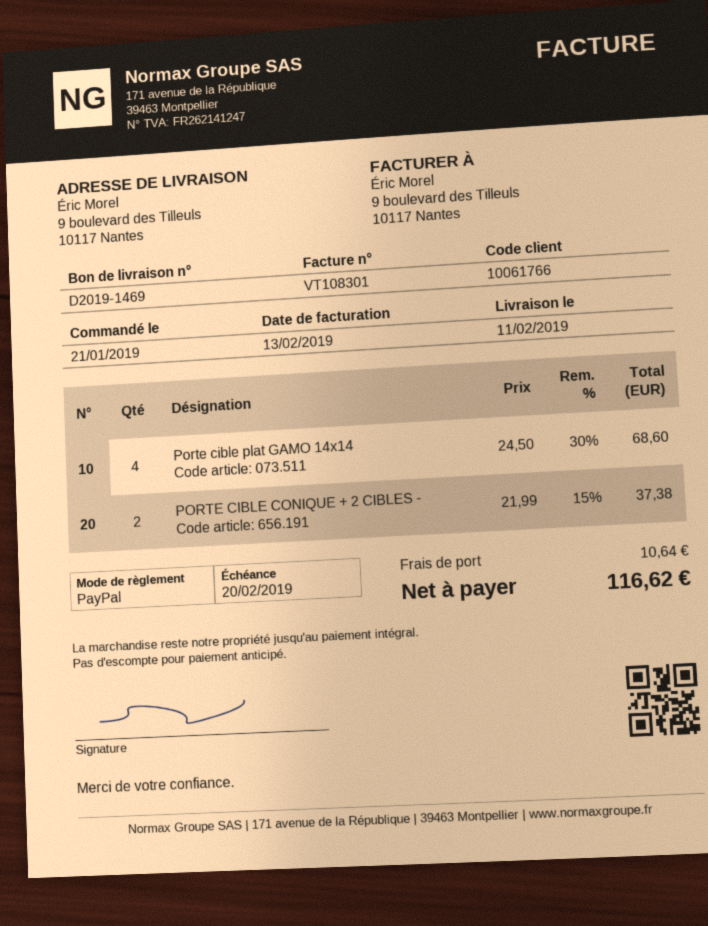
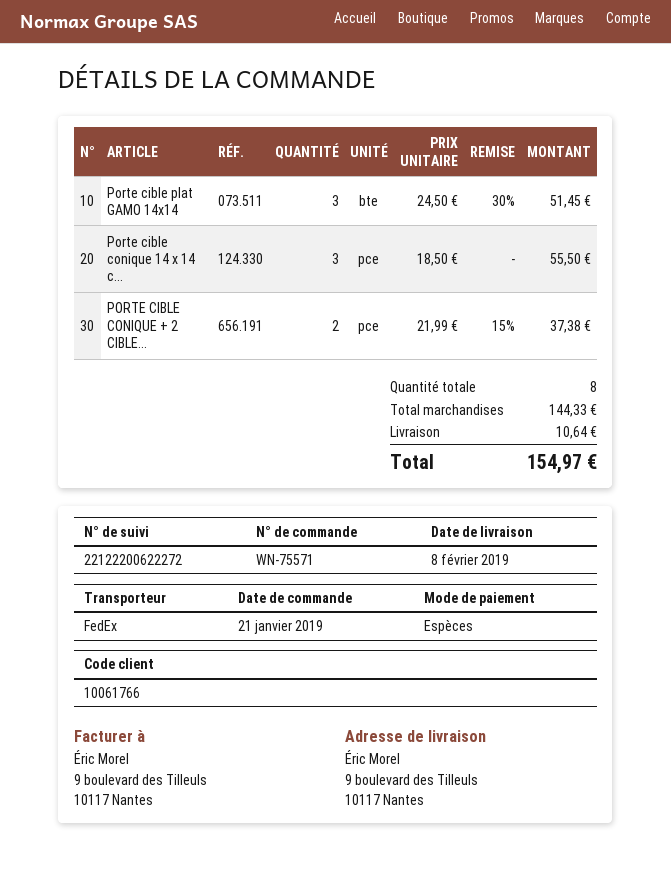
delivery date: 2019-02-11 -> 2019-02-08
payment method: PayPal -> cash
Porte cible plat GAMO 14x14: 4 x 24.50 - 30% = 68.60 -> 3 x 24.50 - 30% = 51.45
Porte cible conique 14 x 14 c...: none -> 3 x 18.50 = 55.50
total: 116.62 -> 154.97

